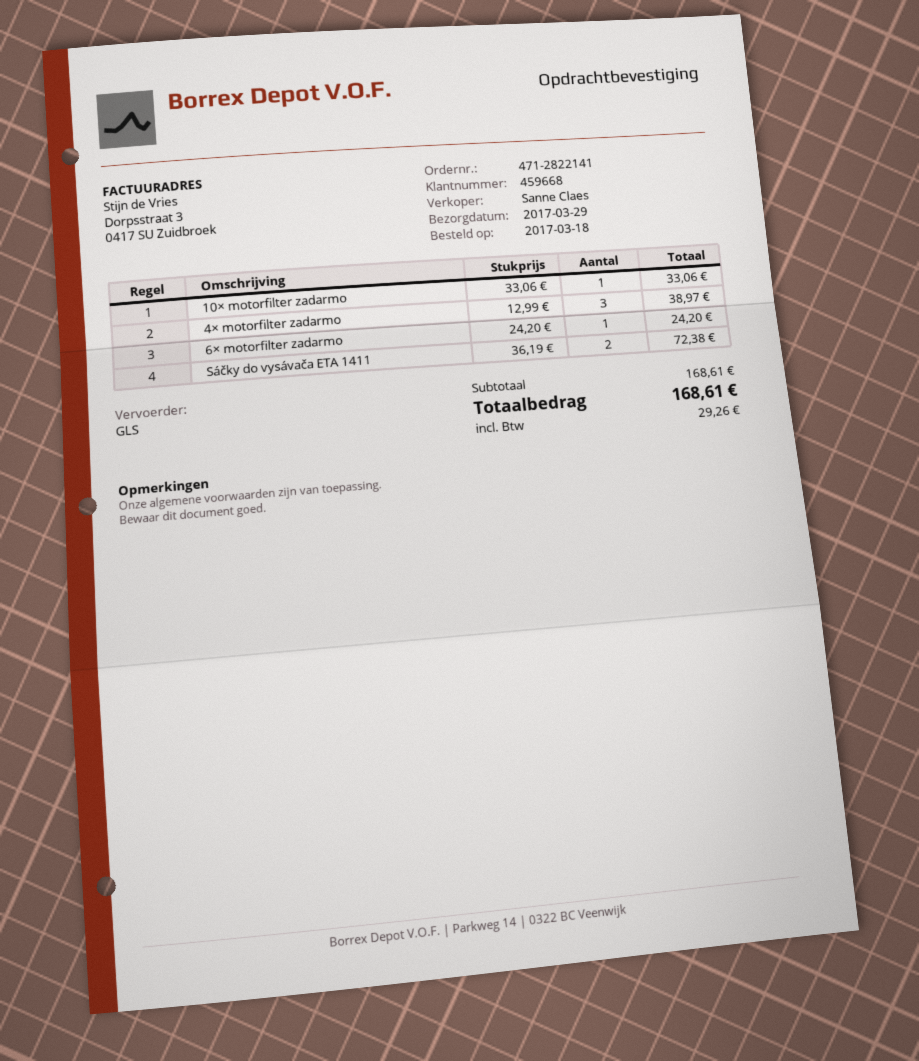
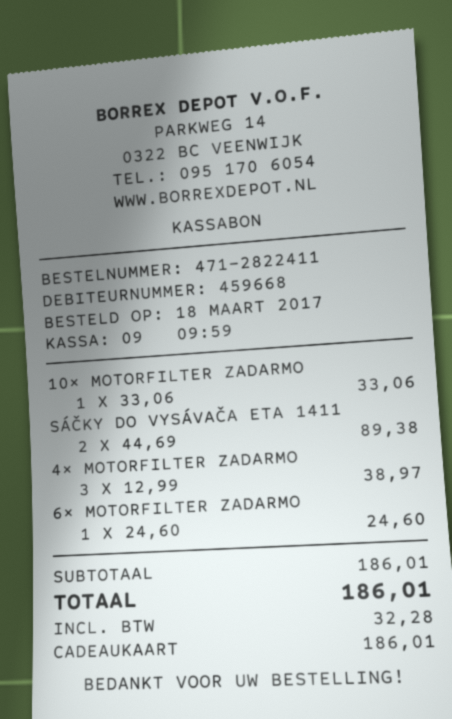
order number: 471-2822141 -> 471-2822411
6× motorfilter zadarmo: 1 x 24.20 = 24.20 -> 1 x 24.60 = 24.60
Sáčky do vysávača ETA 1411: 2 x 36.19 = 72.38 -> 2 x 44.69 = 89.38
subtotal: 168.61 -> 186.01
tax: 29.26 -> 32.28
total: 168.61 -> 186.01

